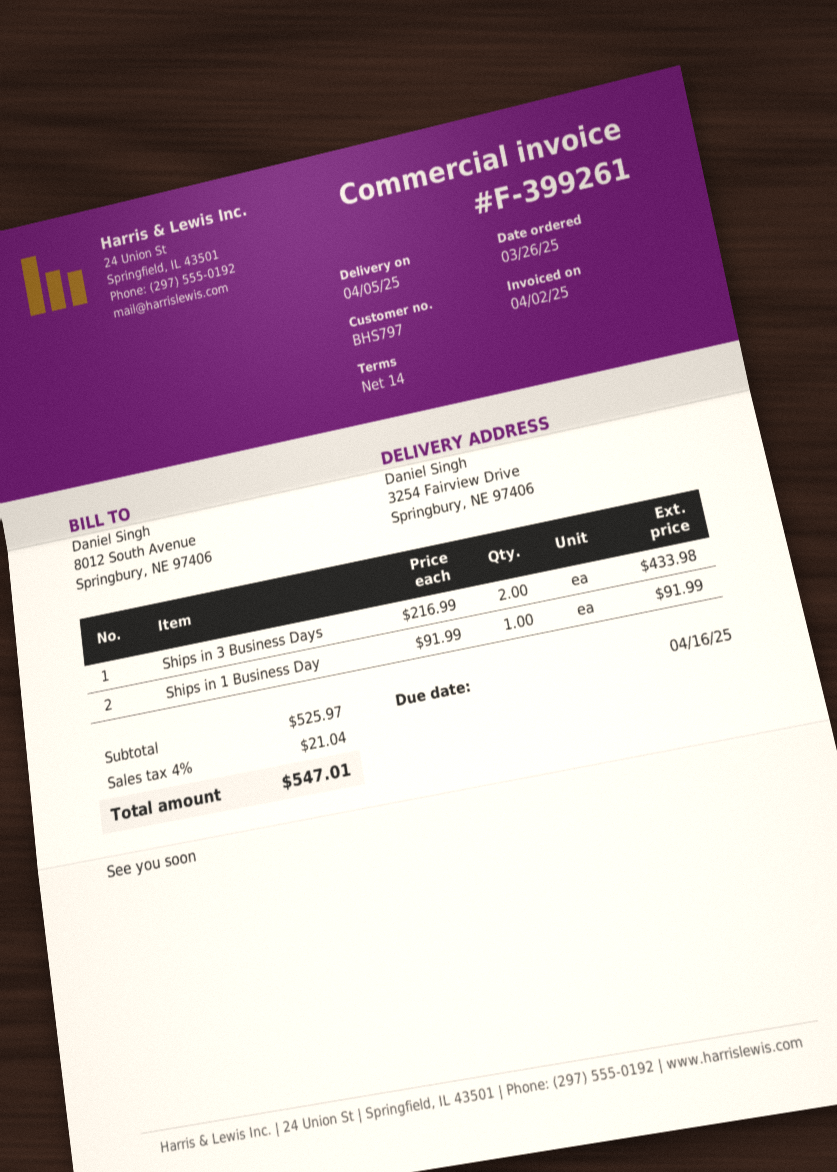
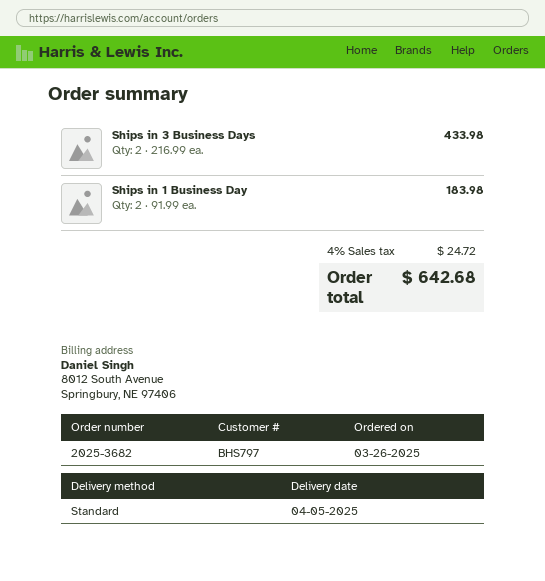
Ships in 1 Business Day: 1 x 91.99 = 91.99 -> 2 x 91.99 = 183.98
tax: 4% = 21.04 -> 4% = 24.72
total: 547.01 -> 642.68

